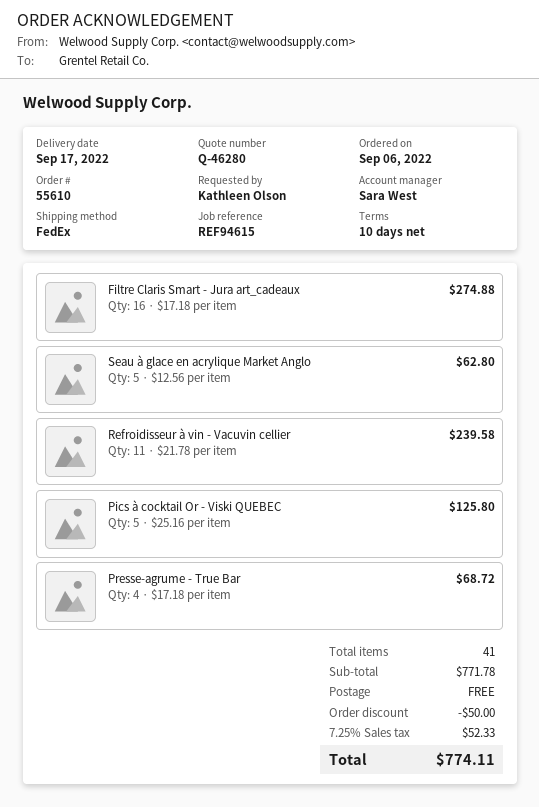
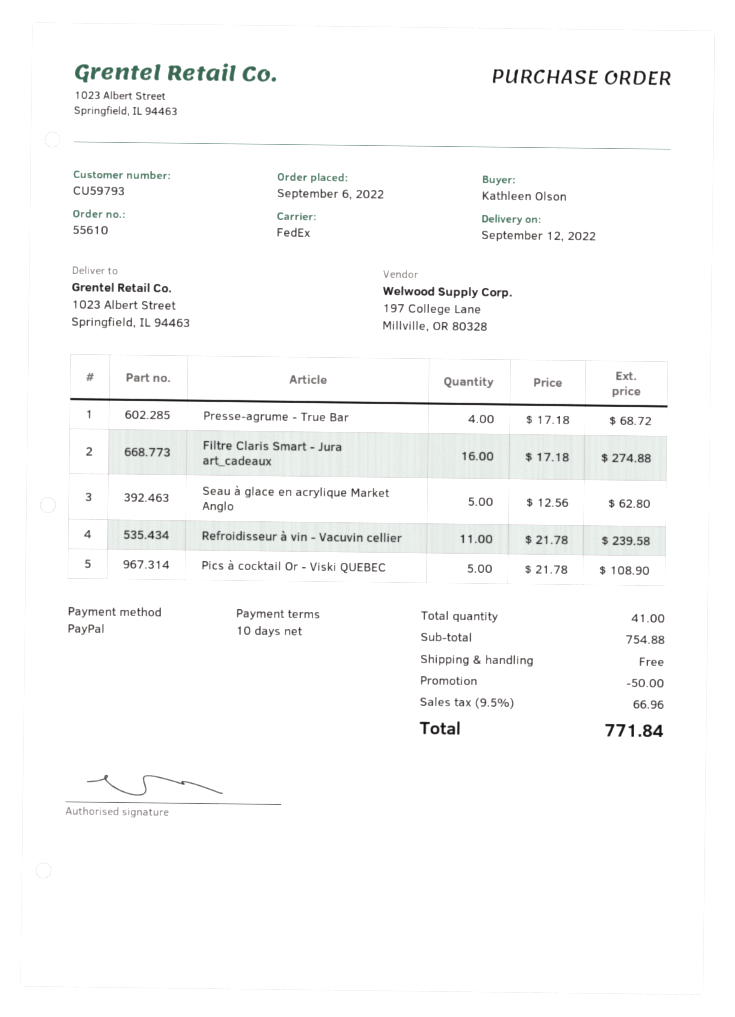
delivery date: 2022-09-17 -> 2022-09-12
Pics à cocktail Or - Viski QUEBEC: 5 x 25.16 = 125.80 -> 5 x 21.78 = 108.90
subtotal: 771.78 -> 754.88
tax: 7.25% = 52.33 -> 9.5% = 66.96
total: 774.11 -> 771.84

